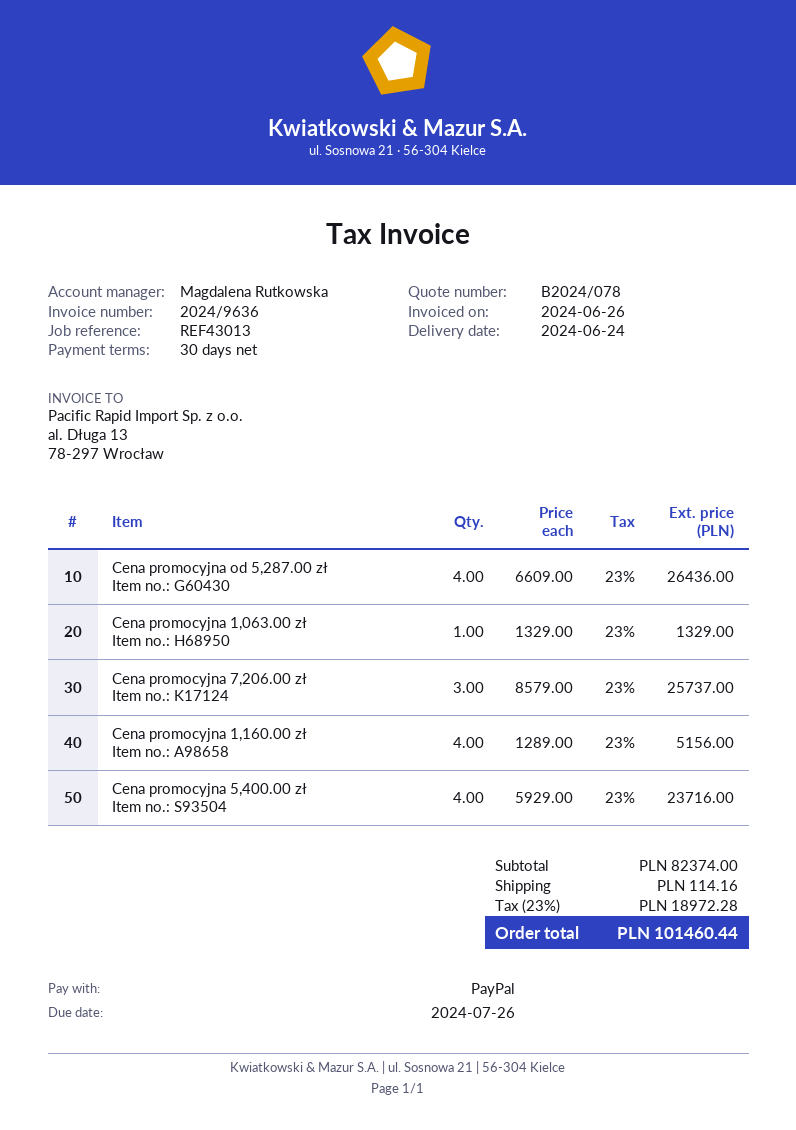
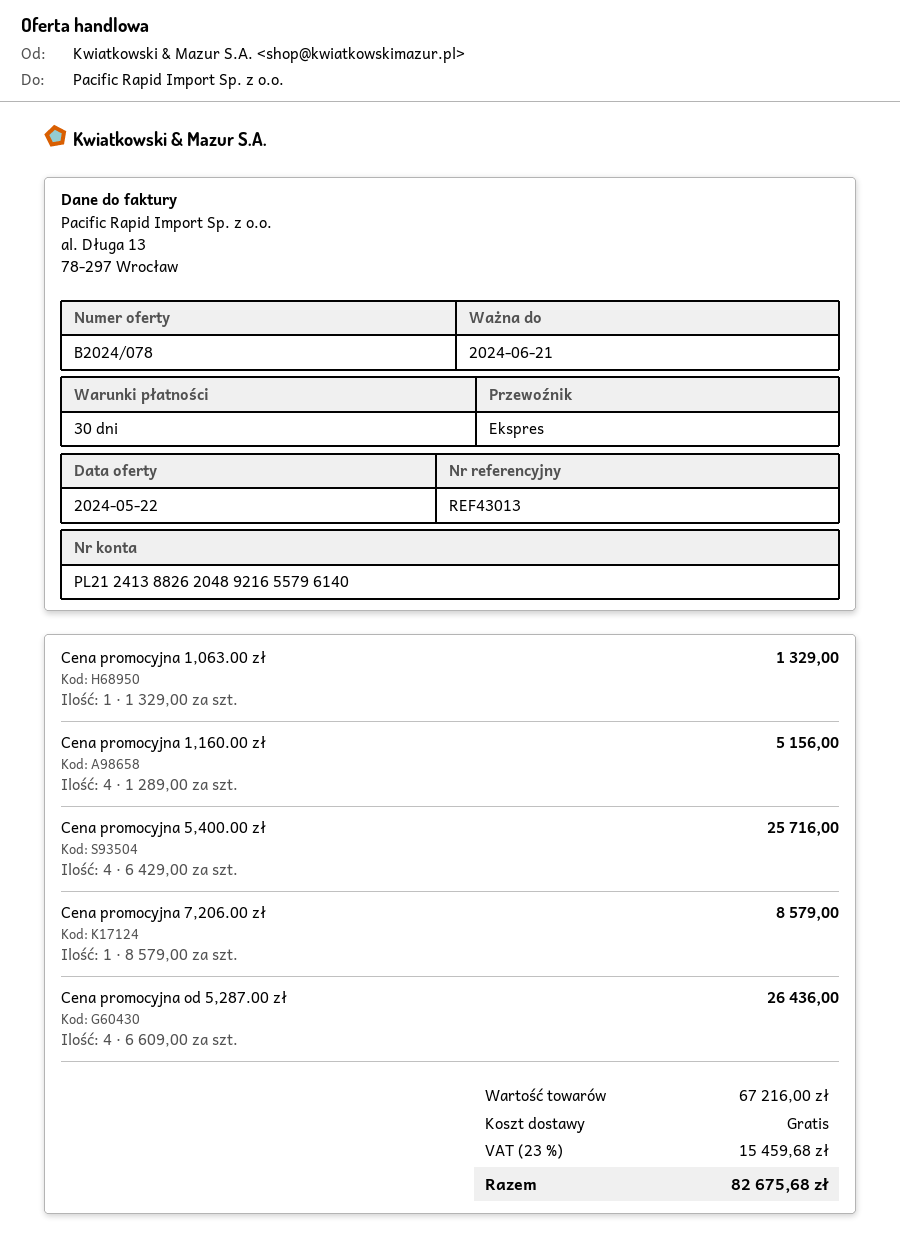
Cena promocyjna 7,206.00 zł: 3 x 8579.00 = 25737.00 -> 1 x 8579.00 = 8579.00
Cena promocyjna 5,400.00 zł: 4 x 5929.00 = 23716.00 -> 4 x 6429.00 = 25716.00
subtotal: 82374.00 -> 67216.00
shipping: 114.16 -> 0.00
tax: 23% = 18972.28 -> 23% = 15459.68
total: 101460.44 -> 82675.68

